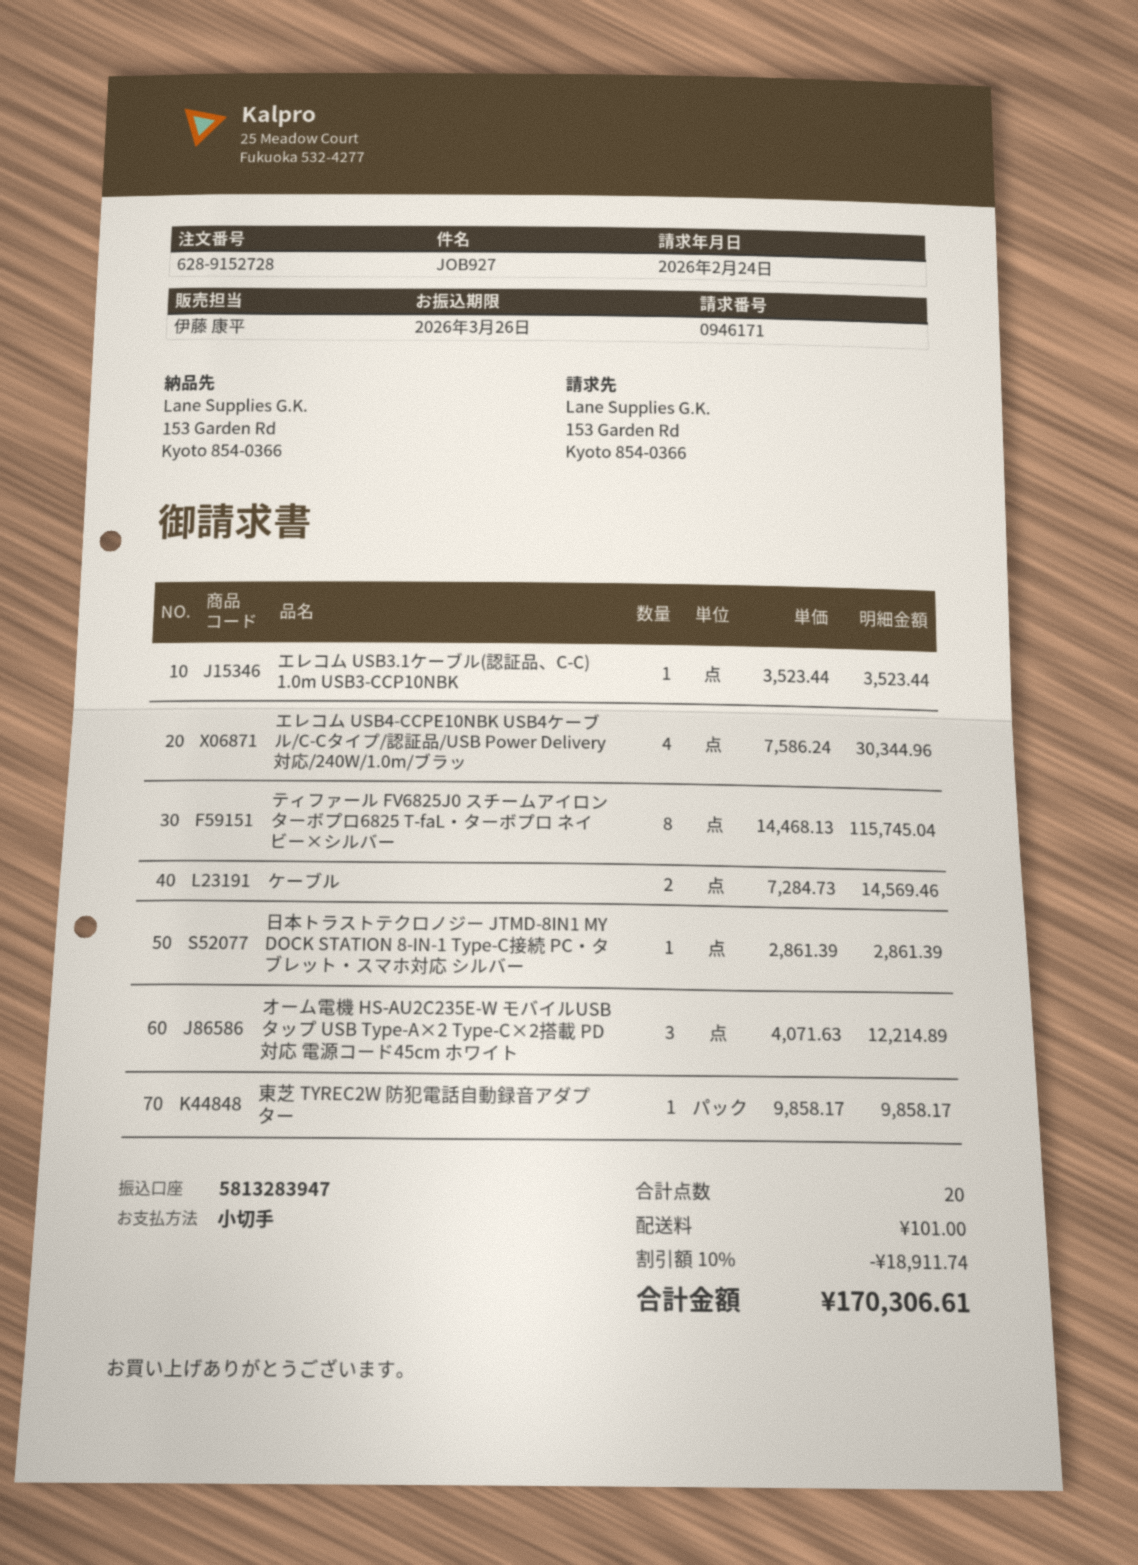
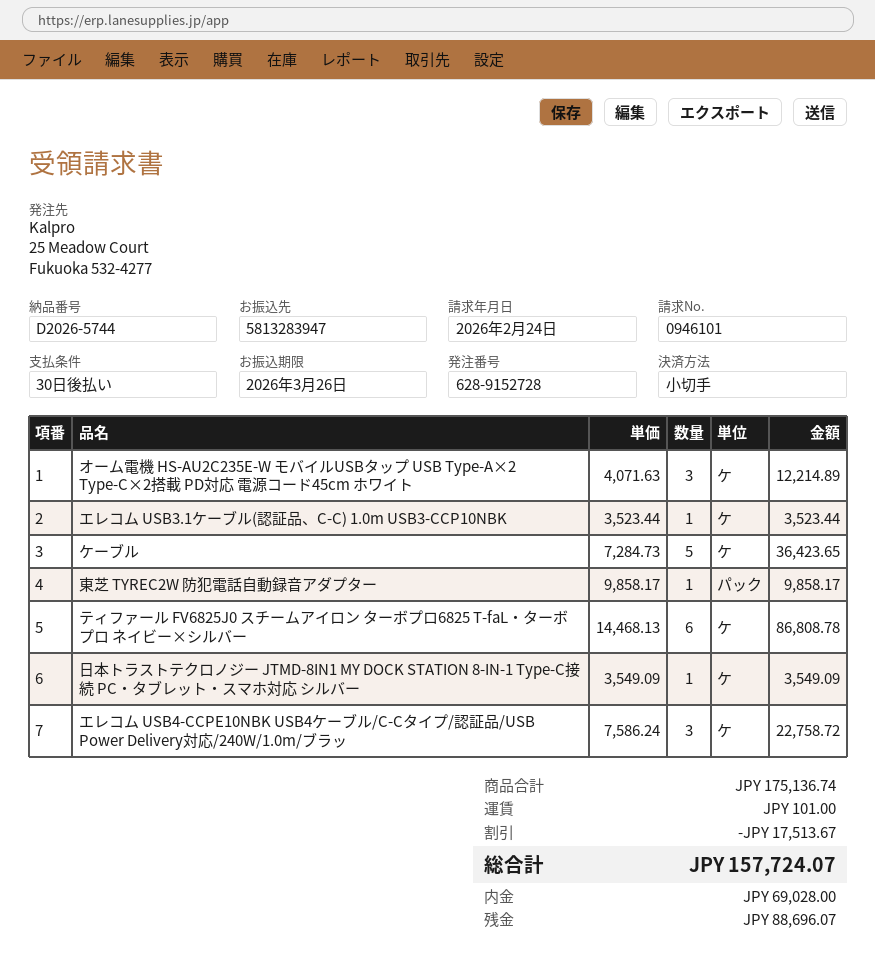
invoice number: 0946171 -> 0946101
エレコム USB4-CCPE10NBK USB4ケーブル/C-Cタイプ/認証品/USB Power Delivery対応/240W/1.0m/ブラッ: 4 x 7586.24 = 30344.96 -> 3 x 7586.24 = 22758.72
ティファール FV6825J0 スチームアイロン ターボプロ6825 T-faL・ターボプロ ネイビー×シルバー: 8 x 14468.13 = 115745.04 -> 6 x 14468.13 = 86808.78
ケーブル: 2 x 7284.73 = 14569.46 -> 5 x 7284.73 = 36423.65
日本トラストテクロノジー JTMD-8IN1 MY DOCK STATION 8-IN-1 Type-C接続 PC・タブレット・スマホ対応 シルバー: 1 x 2861.39 = 2861.39 -> 1 x 3549.09 = 3549.09
discount: 18911.74 -> 17513.67
total: 170306.61 -> 157724.07

